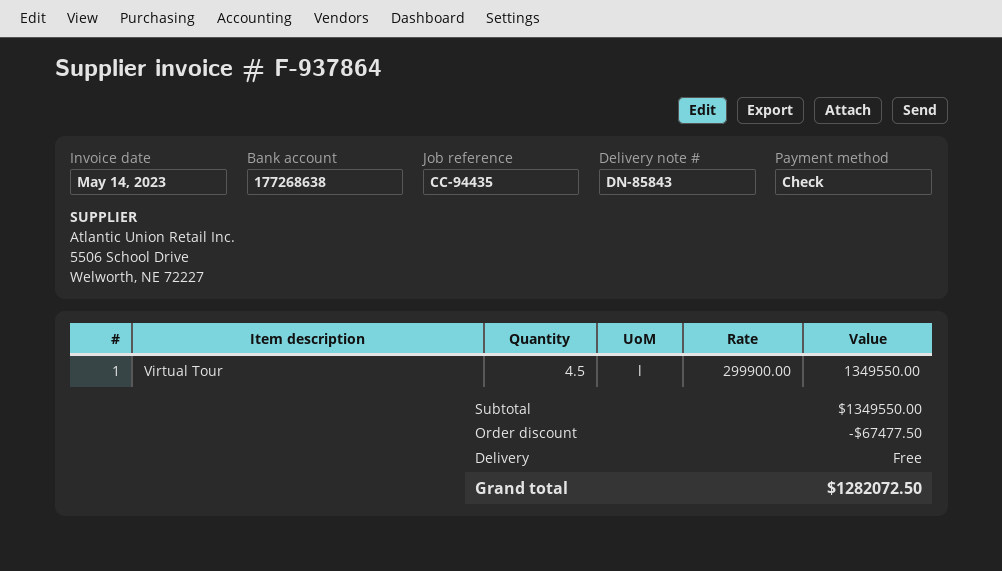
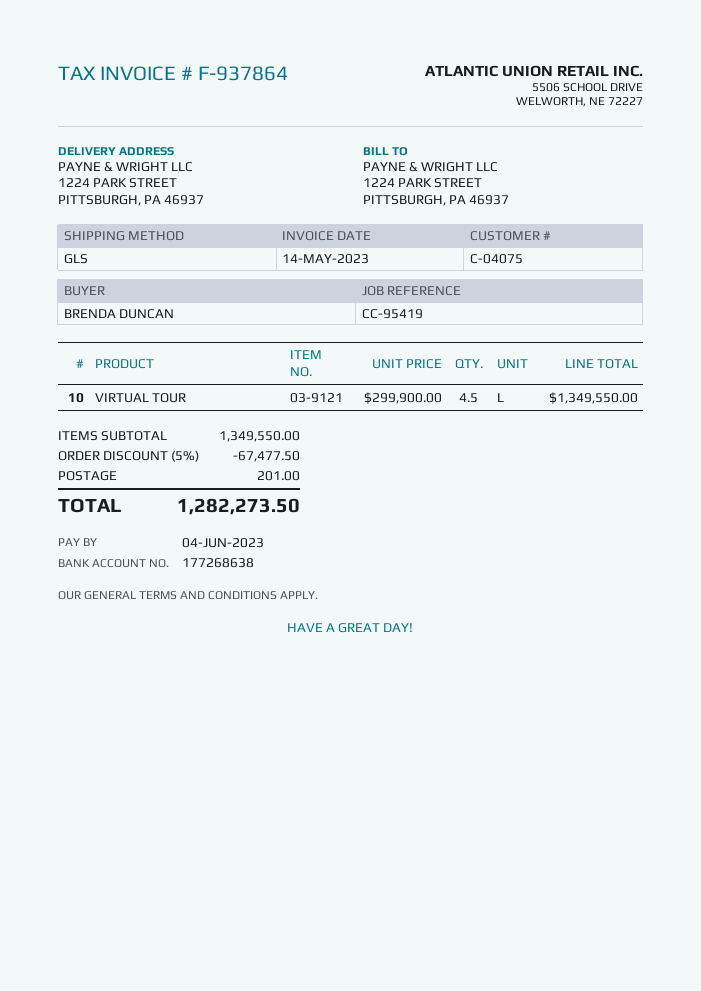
reference: CC-94435 -> CC-95419
shipping: 0.00 -> 201.00
total: 1282072.50 -> 1282273.50

